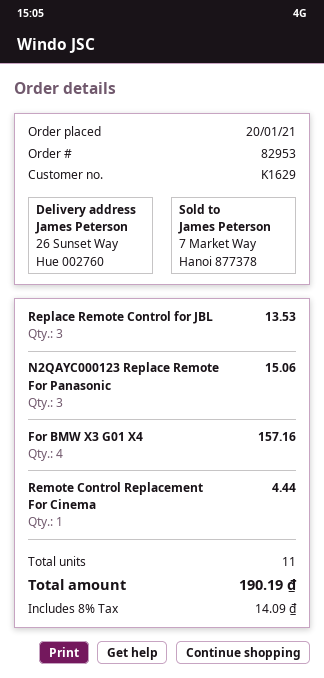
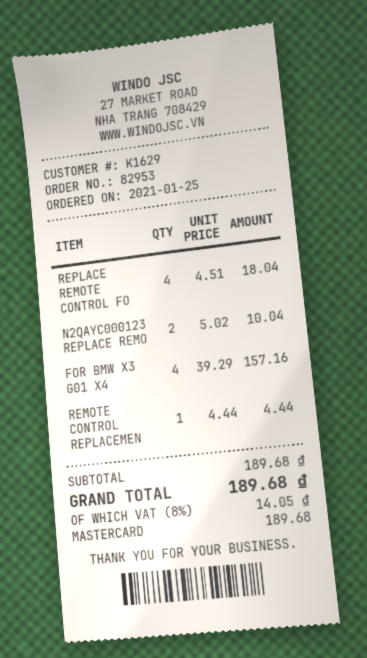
order date: 2021-01-20 -> 2021-01-25
Replace Remote Control for JBL: 3 for 13.53 -> 4 for 18.04
N2QAYC000123 Replace Remote For Panasonic: 3 for 15.06 -> 2 for 10.04
tax: 8% = 14.09 -> 8% = 14.05
total: 190.19 -> 189.68

